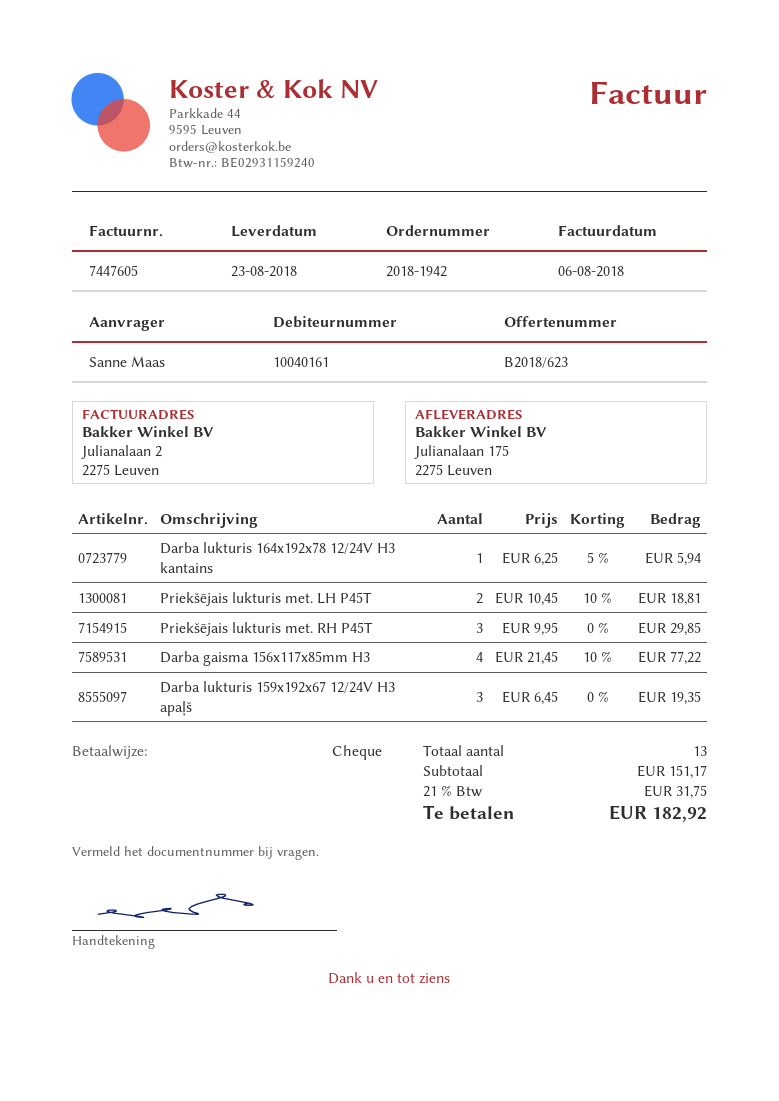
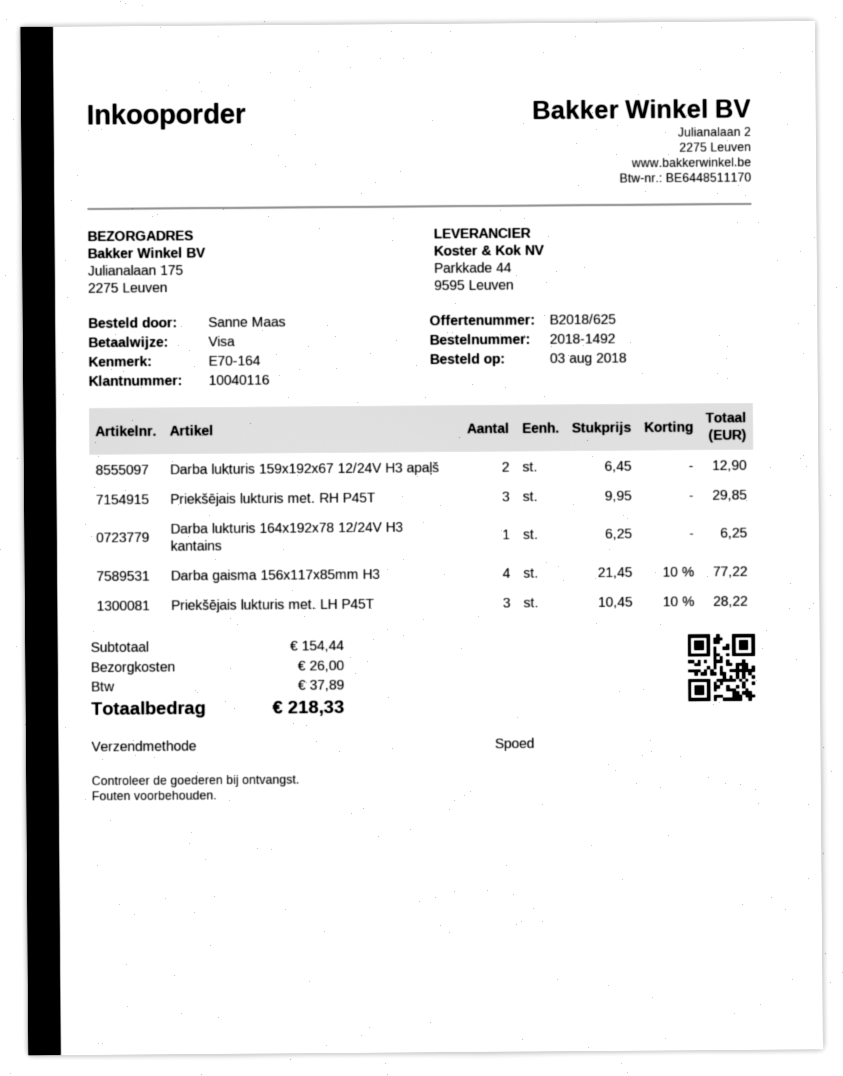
quote number: B2018/623 -> B2018/625
order number: 2018-1942 -> 2018-1492
customer number: 10040161 -> 10040116
payment method: cheque -> Visa
Darba lukturis 164x192x78 12/24V H3 kantains: 1 x 6.25 - 5% = 5.94 -> 1 x 6.25 = 6.25
Priekšējais lukturis met. LH P45T: 2 x 10.45 - 10% = 18.81 -> 3 x 10.45 - 10% = 28.22
Darba lukturis 159x192x67 12/24V H3 apaļš: 3 x 6.45 = 19.35 -> 2 x 6.45 = 12.90
subtotal: 151.17 -> 154.44
shipping: none -> 26.00
tax: 31.75 -> 37.89
total: 182.92 -> 218.33

